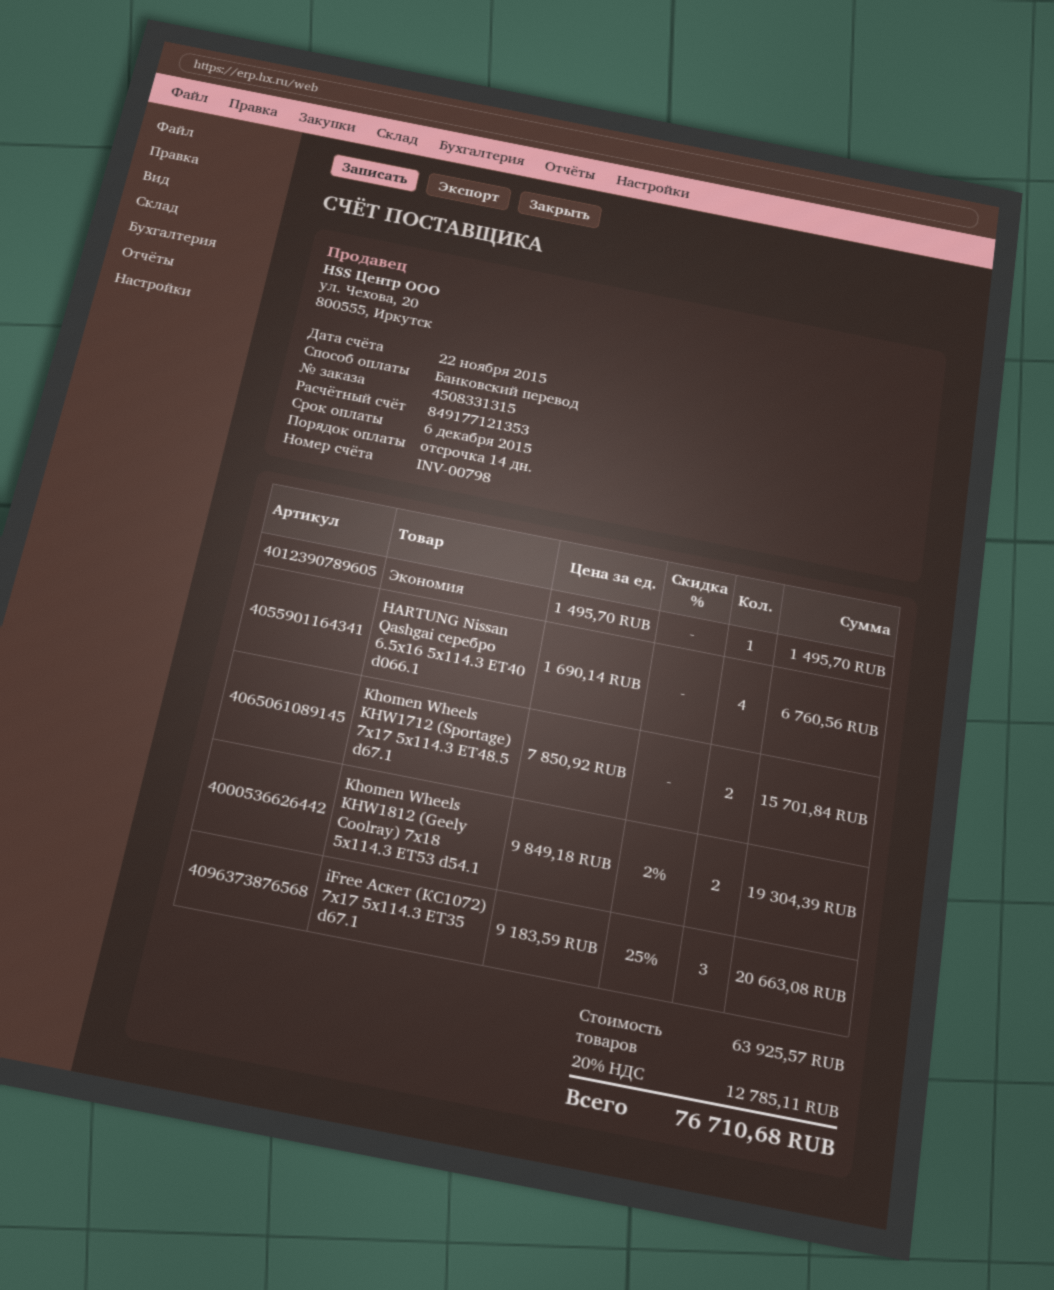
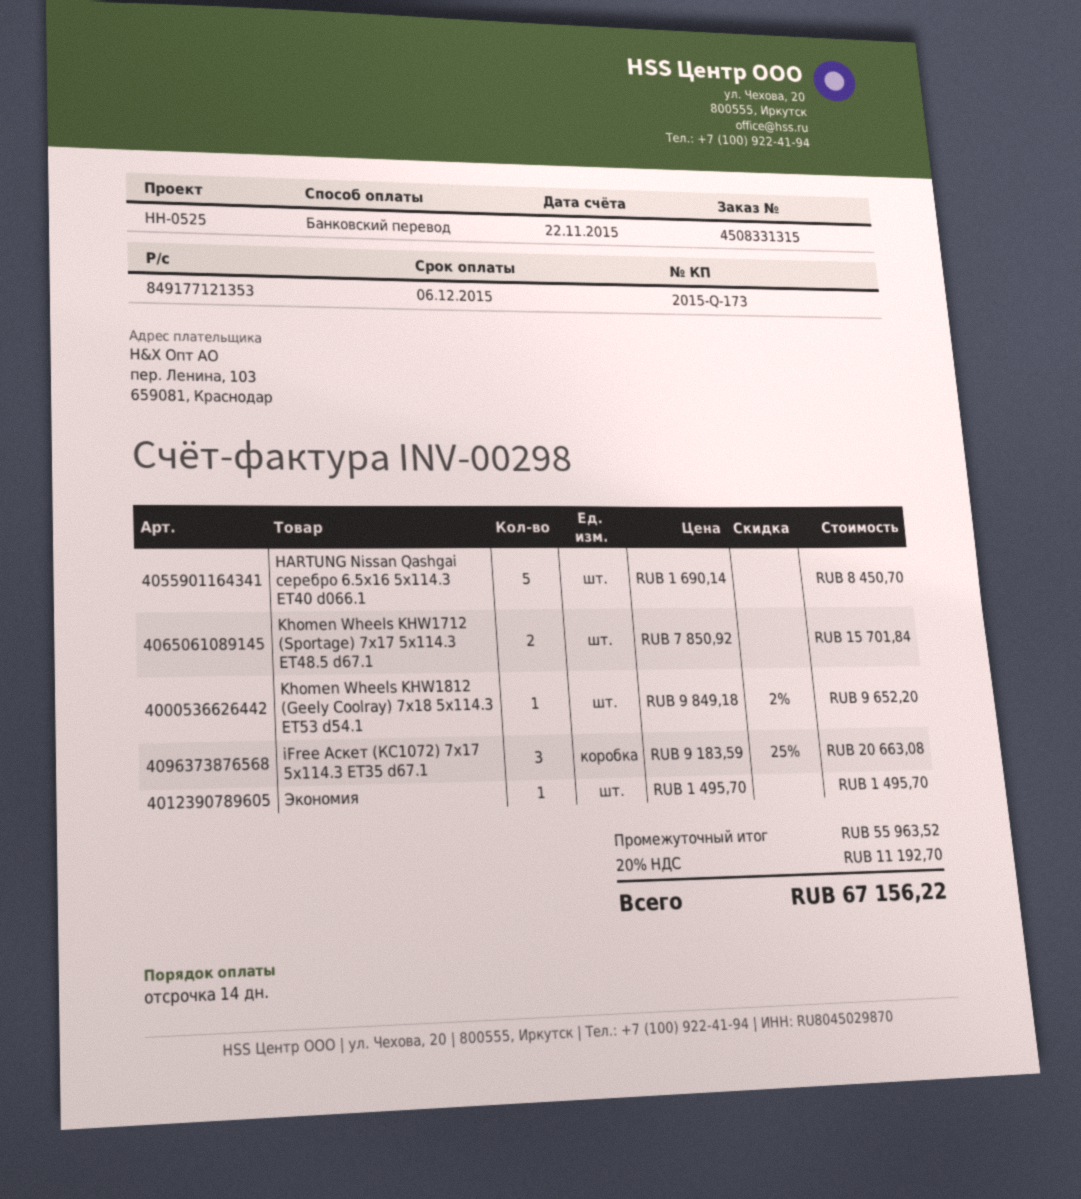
invoice number: INV-00798 -> INV-00298
HARTUNG Nissan Qashgai серебро 6.5x16 5x114.3 ET40 d066.1: 4 x 1690.14 = 6760.56 -> 5 x 1690.14 = 8450.70
Khomen Wheels KHW1812 (Geely Coolray) 7x18 5x114.3 ET53 d54.1: 2 x 9849.18 - 2% = 19304.39 -> 1 x 9849.18 - 2% = 9652.20
subtotal: 63925.57 -> 55963.52
tax: 20% = 12785.11 -> 20% = 11192.70
total: 76710.68 -> 67156.22

